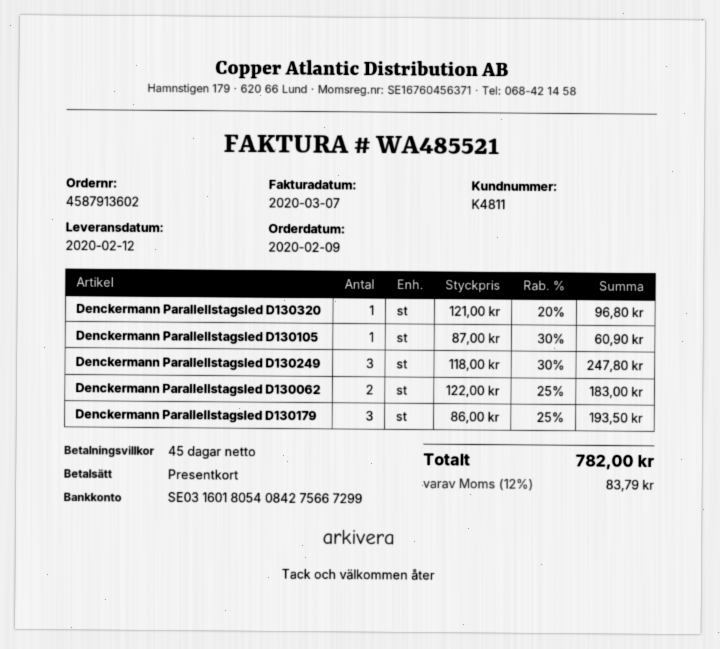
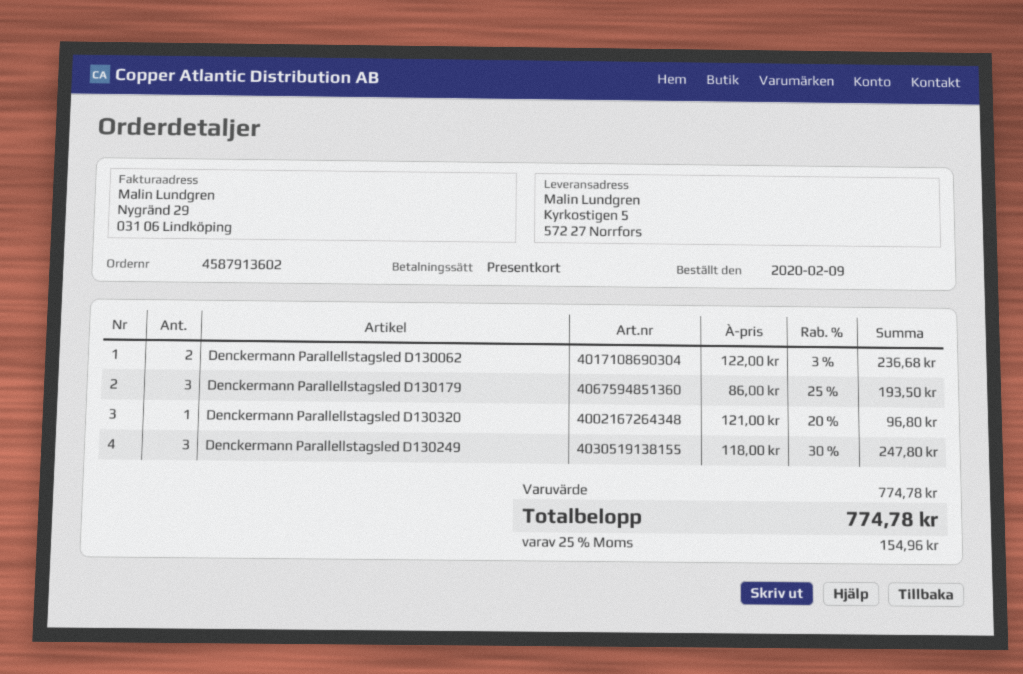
Denckermann Parallellstagsled D130105: 1 x 87.00 - 30% = 60.90 -> none
Denckermann Parallellstagsled D130062: 2 x 122.00 - 25% = 183.00 -> 2 x 122.00 - 3% = 236.68
tax: 12% = 83.79 -> 25% = 154.96
total: 782.00 -> 774.78

